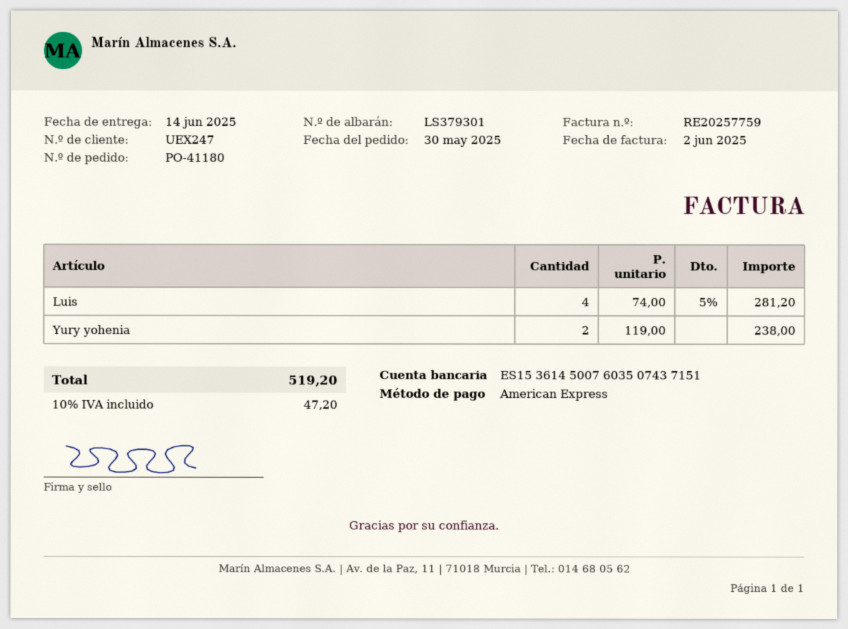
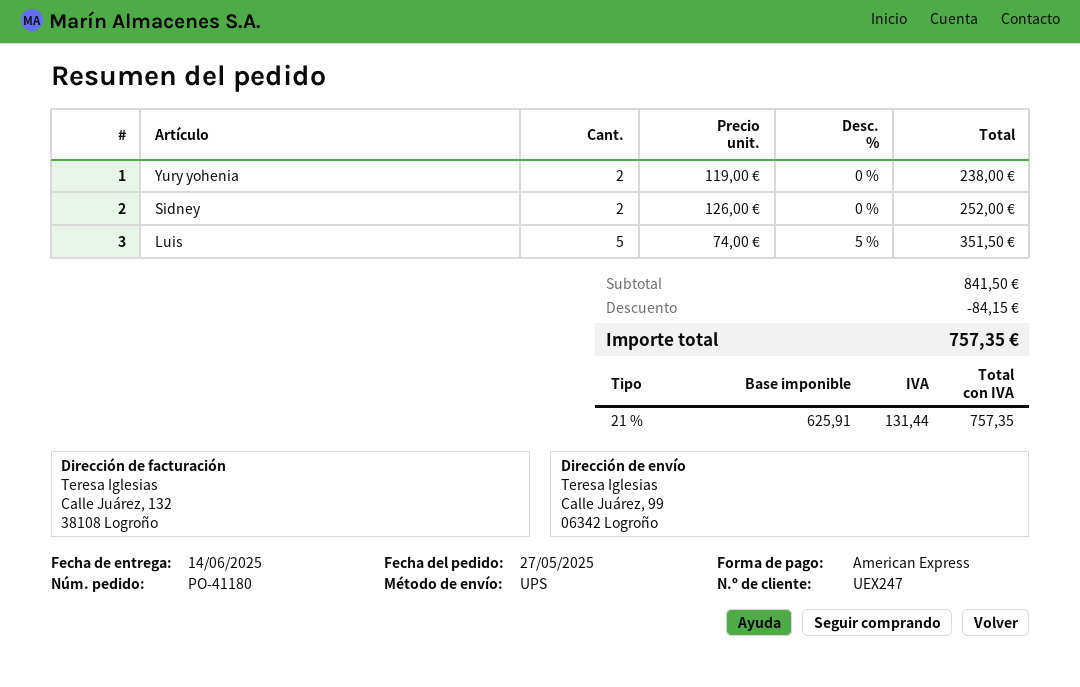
order date: 2025-05-30 -> 2025-05-27
Luis: 4 x 74.00 - 5% = 281.20 -> 5 x 74.00 - 5% = 351.50
Sidney: none -> 2 x 126.00 = 252.00
discount: none -> 84.15
tax: 10% = 47.20 -> 21% = 131.44
total: 519.20 -> 757.35

